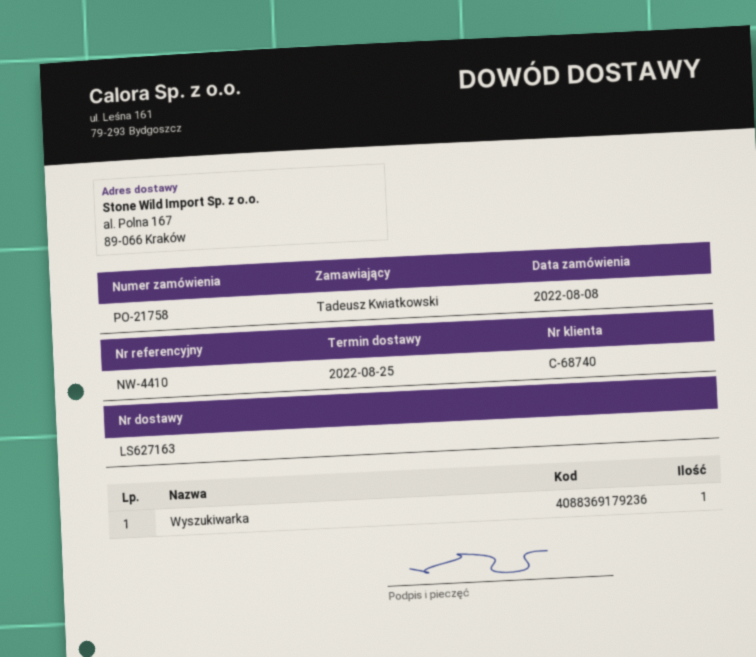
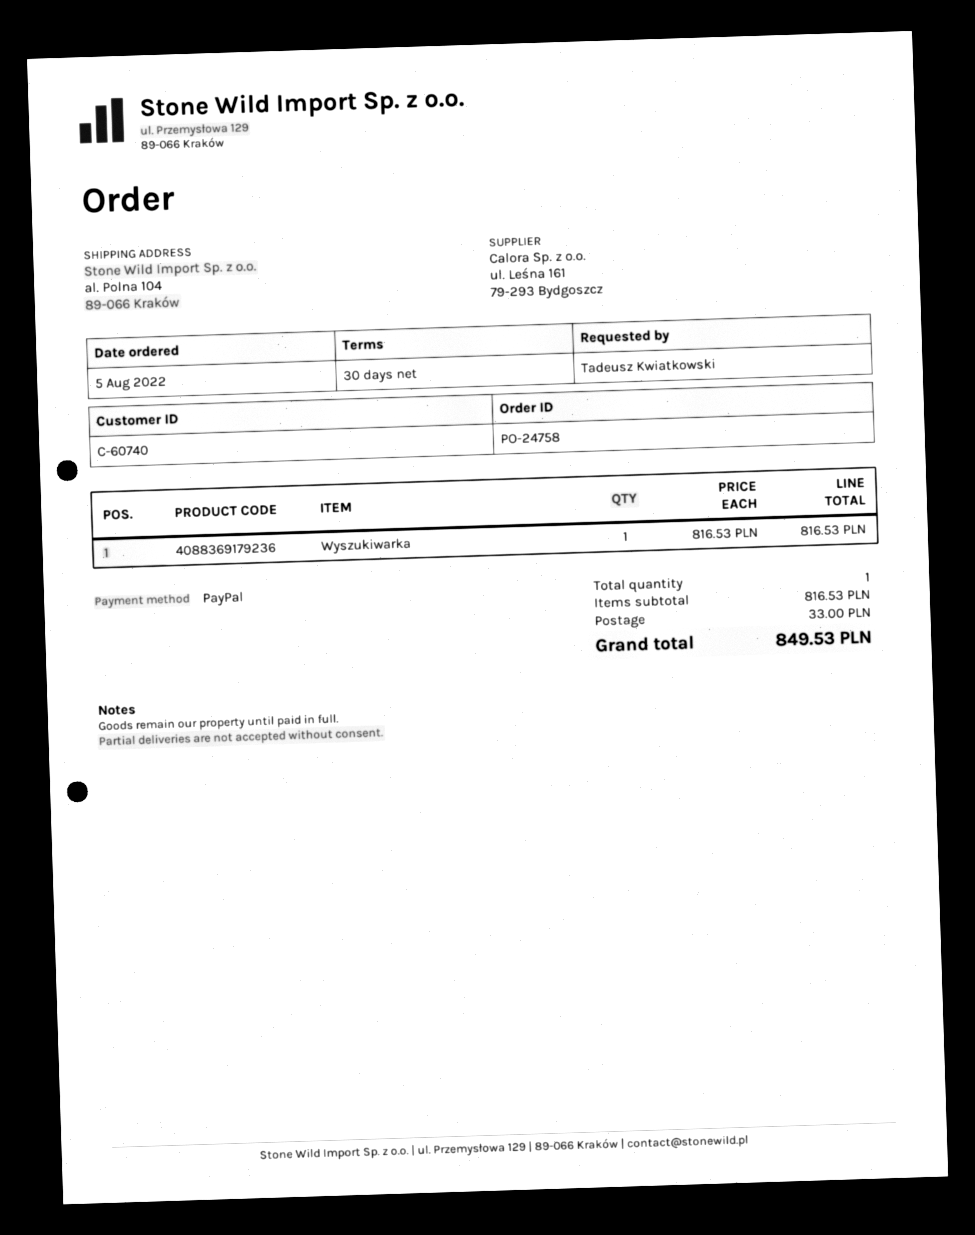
order number: PO-21758 -> PO-24758
order date: 2022-08-08 -> 2022-08-05
customer number: C-68740 -> C-60740
ship to: al. Polna 167, 89-066 Kraków -> al. Polna 104, 89-066 Kraków

